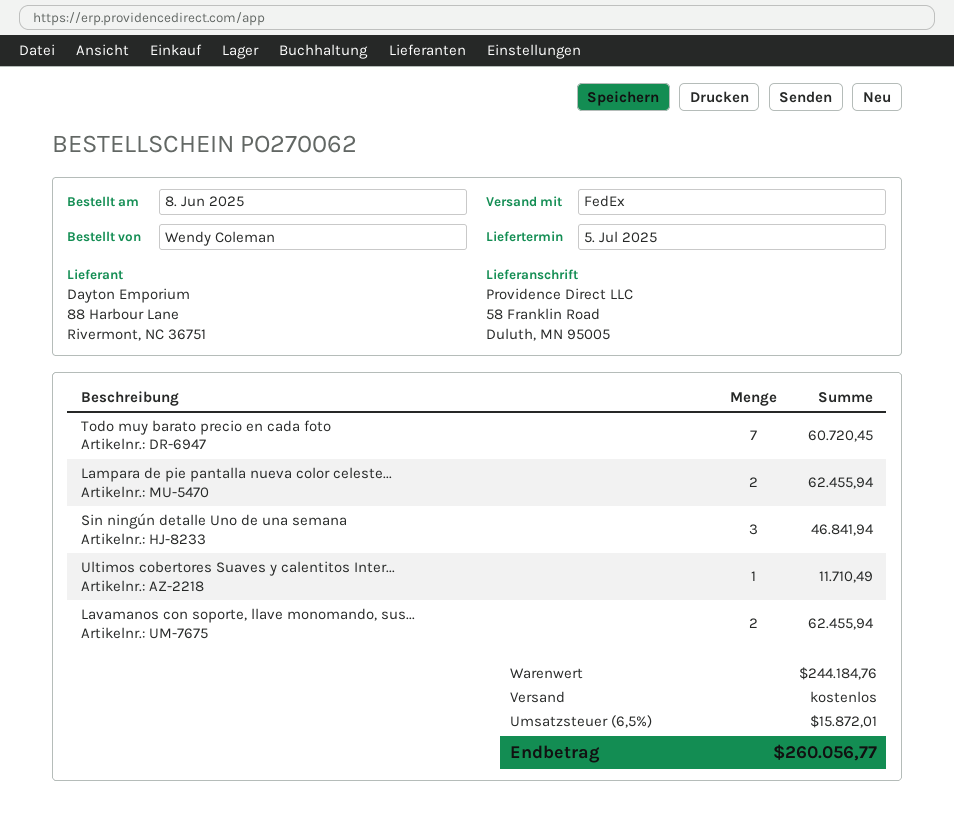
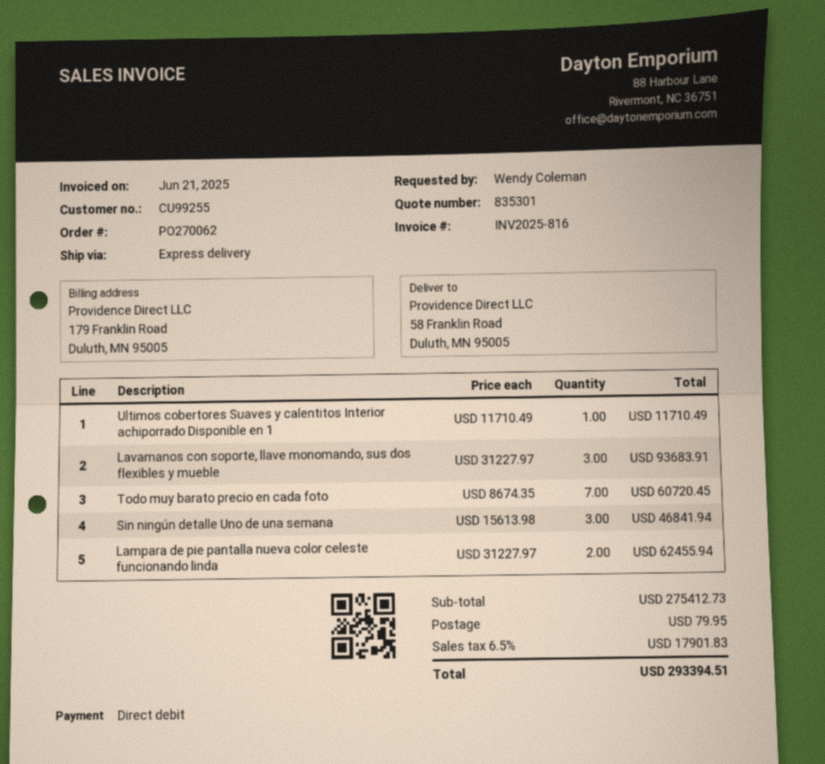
shipping method: FedEx -> express
Lavamanos con soporte, llave monomando, sus...: 2 for 62455.94 -> 3 for 93683.91
subtotal: 244184.76 -> 275412.73
shipping: 0.00 -> 79.95
tax: 6.5% = 15872.01 -> 6.5% = 17901.83
total: 260056.77 -> 293394.51

